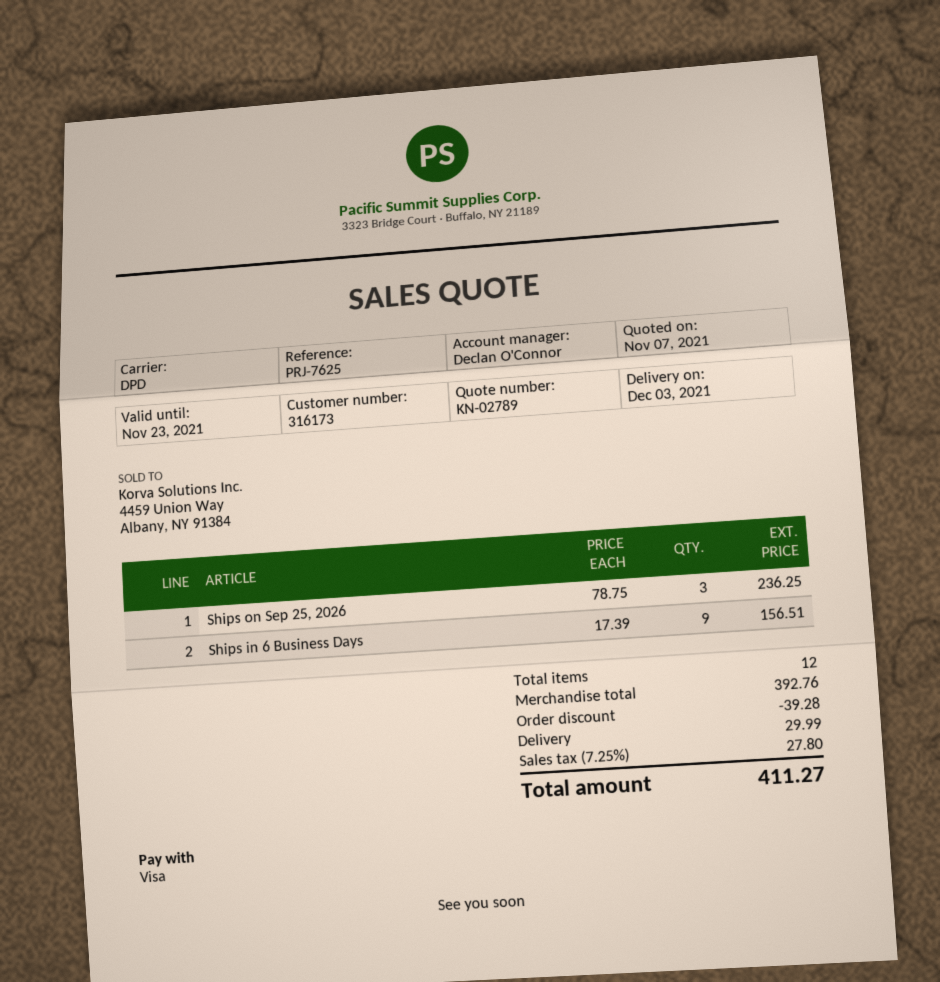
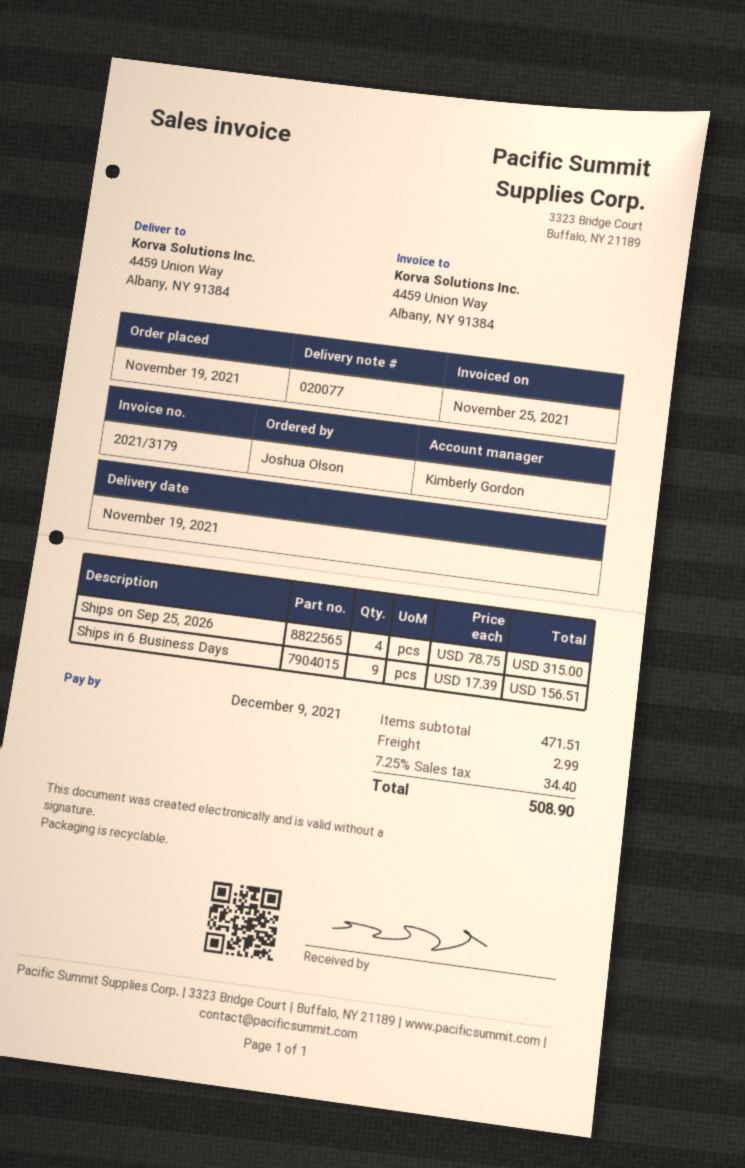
delivery date: 2021-12-03 -> 2021-11-19
sales rep: Declan O'Connor -> Kimberly Gordon
Ships on Sep 25, 2026: 3 x 78.75 = 236.25 -> 4 x 78.75 = 315.00
subtotal: 392.76 -> 471.51
discount: 39.28 -> none
shipping: 29.99 -> 2.99
tax: 7.25% = 27.80 -> 7.25% = 34.40
total: 411.27 -> 508.90

